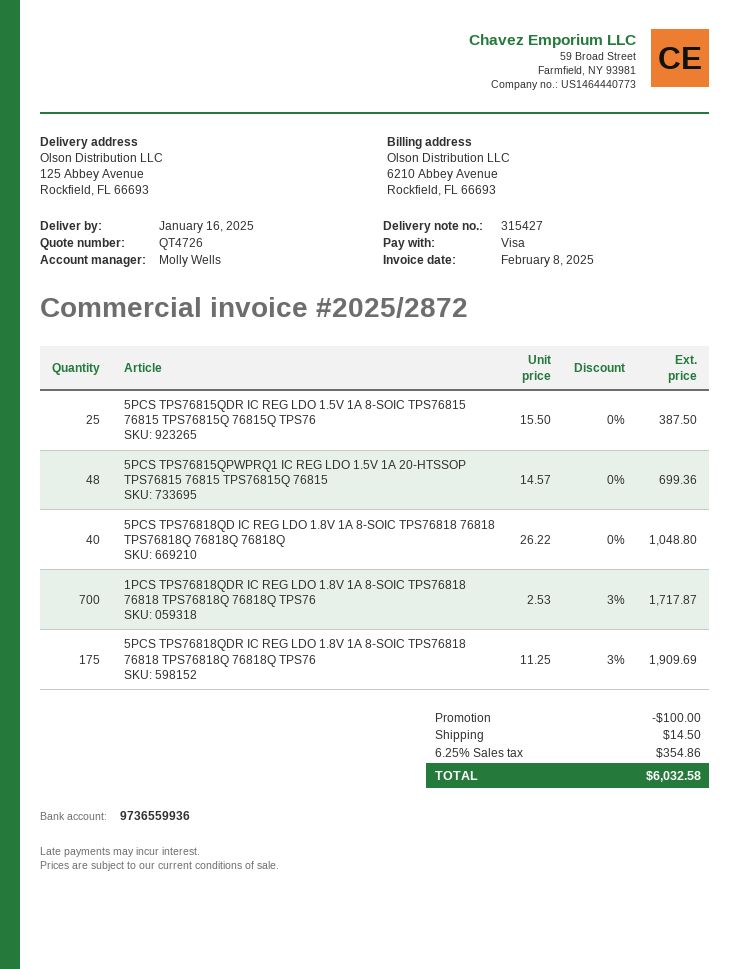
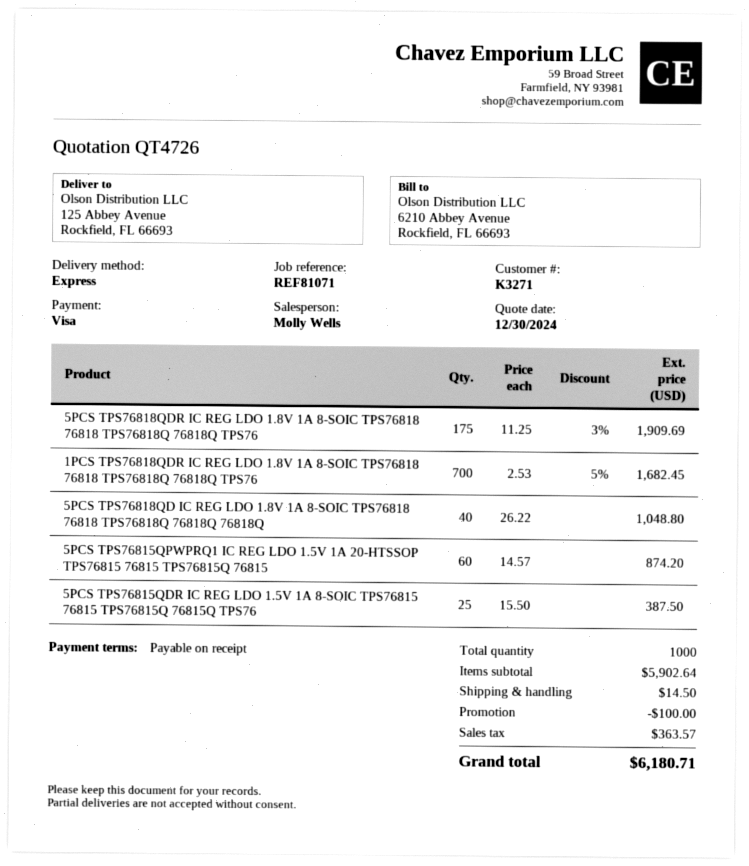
5PCS TPS76815QPWPRQ1 IC REG LDO 1.5V 1A 20-HTSSOP TPS76815 76815 TPS76815Q 76815: 48 x 14.57 = 699.36 -> 60 x 14.57 = 874.20
1PCS TPS76818QDR IC REG LDO 1.8V 1A 8-SOIC TPS76818 76818 TPS76818Q 76818Q TPS76: 700 x 2.53 - 3% = 1717.87 -> 700 x 2.53 - 5% = 1682.45
tax: 354.86 -> 363.57
total: 6032.58 -> 6180.71

